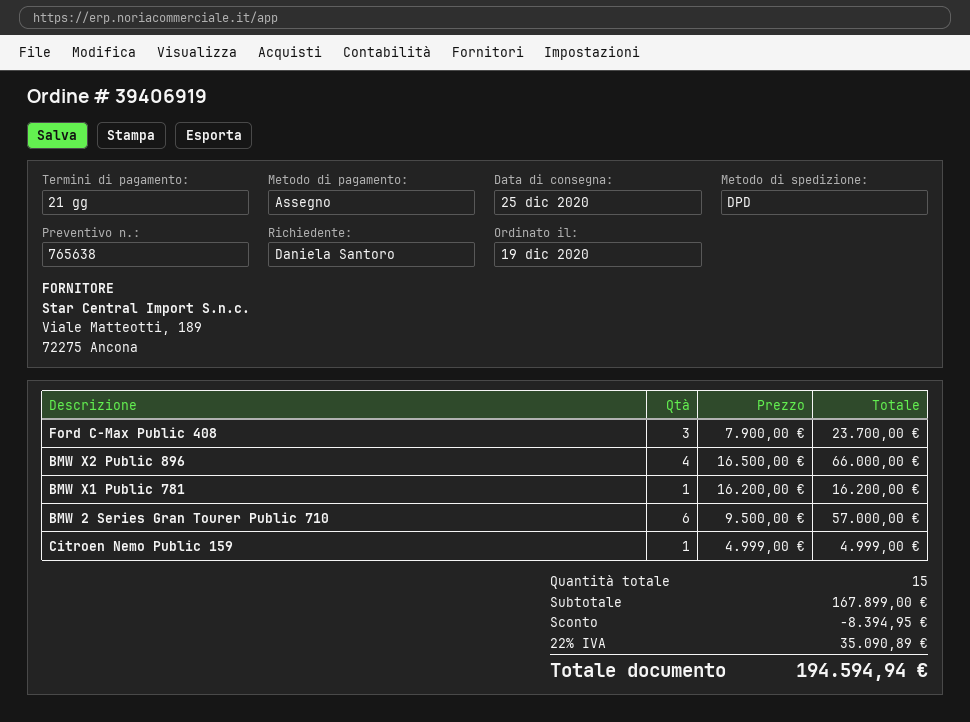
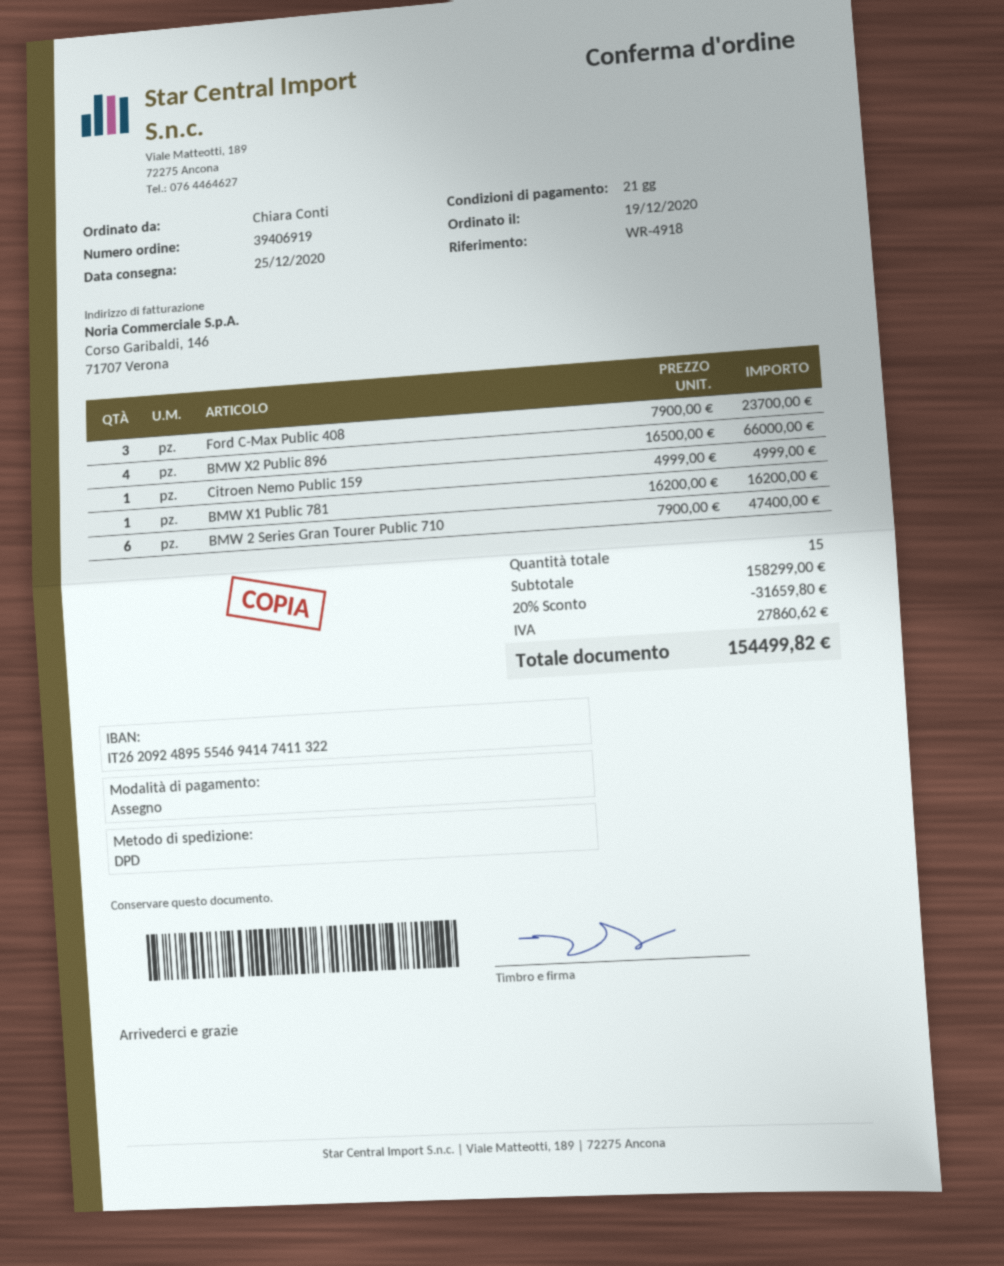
ordered by: Daniela Santoro -> Chiara Conti
BMW 2 Series Gran Tourer Public 710: 6 x 9500.00 = 57000.00 -> 6 x 7900.00 = 47400.00
subtotal: 167899.00 -> 158299.00
discount: 8394.95 -> 31659.80
tax: 35090.89 -> 27860.62
total: 194594.94 -> 154499.82

